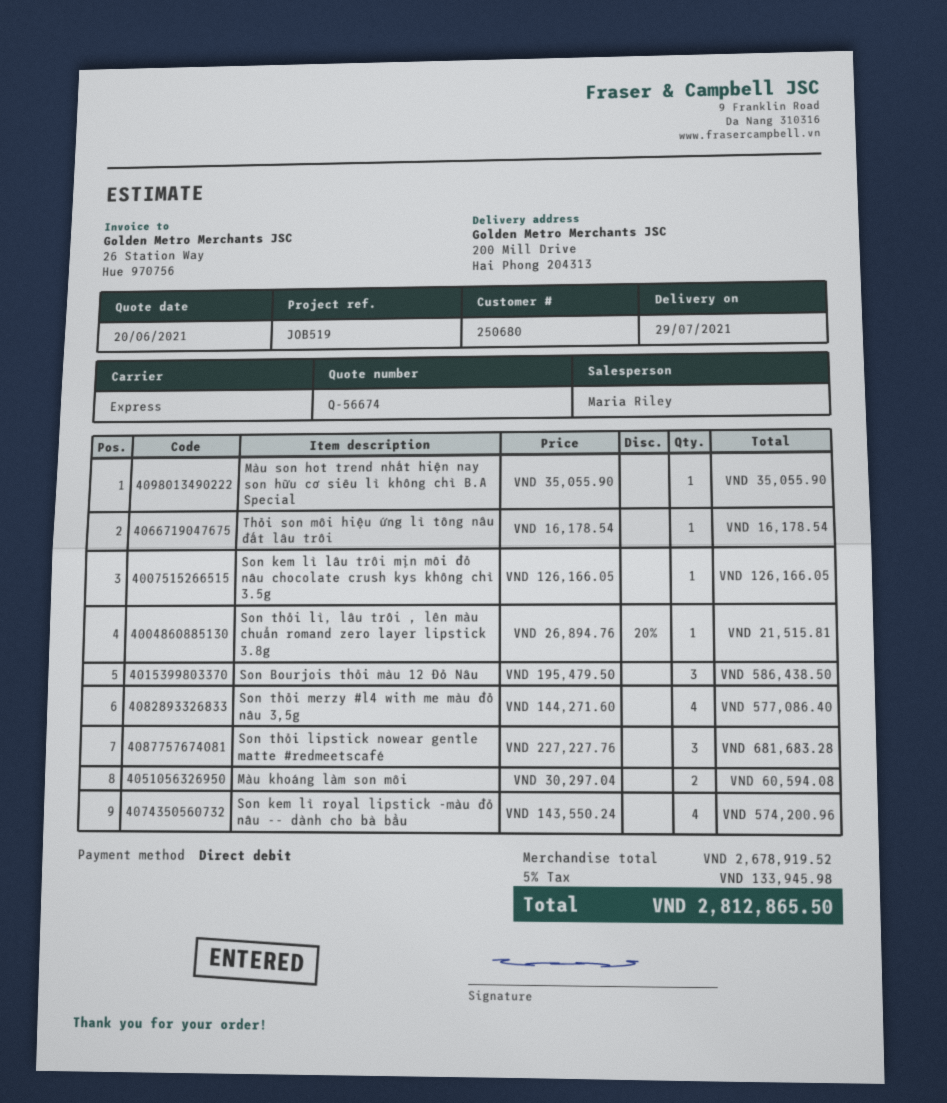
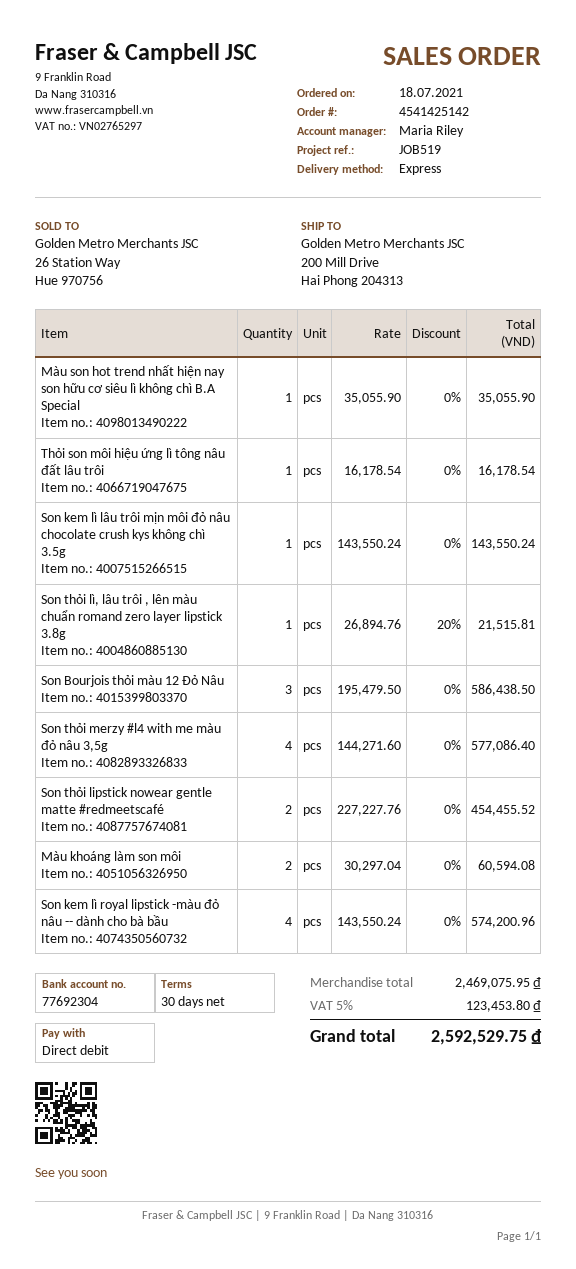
Son kem lì lâu trôi mịn môi đỏ nâu chocolate crush kys không chì 3.5g: 1 x 126166.05 = 126166.05 -> 1 x 143550.24 = 143550.24
Son thỏi lipstick nowear gentle matte #redmeetscafé: 3 x 227227.76 = 681683.28 -> 2 x 227227.76 = 454455.52
subtotal: 2678919.52 -> 2469075.95
tax: 5% = 133945.98 -> 5% = 123453.80
total: 2812865.50 -> 2592529.75

